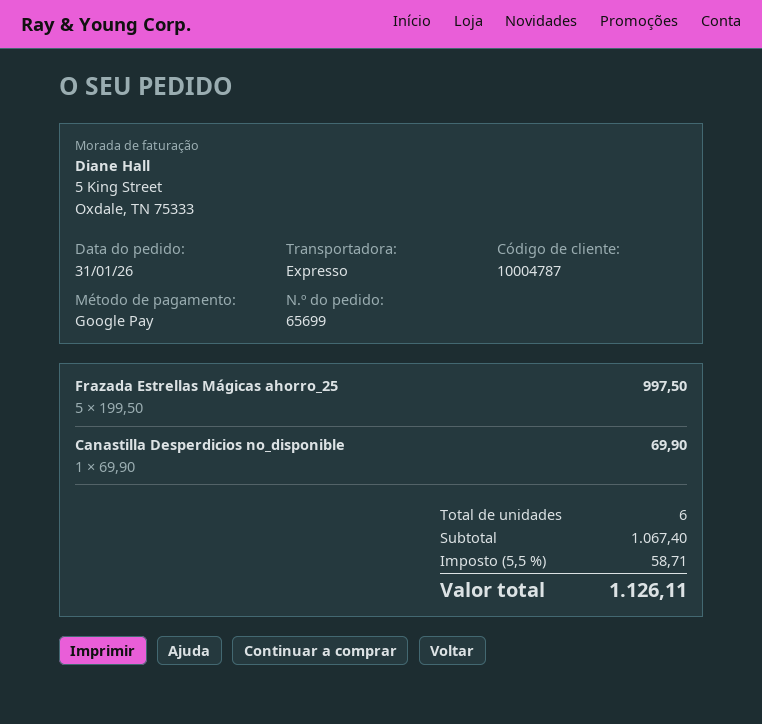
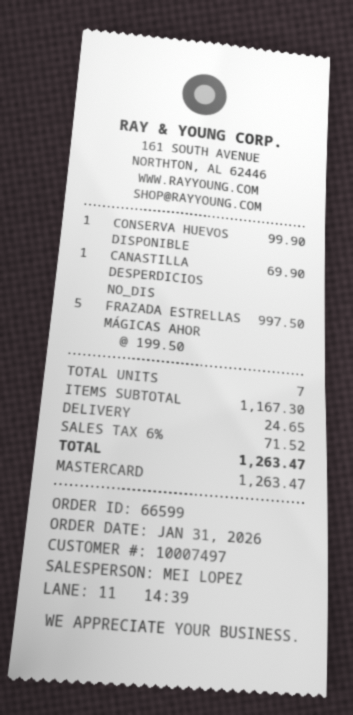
order number: 65699 -> 66599
customer number: 10004787 -> 10007497
payment method: Google Pay -> Mastercard
CONSERVA HUEVOS DISPONIBLE: none -> 1 x 99.90 = 99.90
total quantity: 6 -> 7
subtotal: 1067.40 -> 1167.30
shipping: none -> 24.65
tax: 5.5% = 58.71 -> 6% = 71.52
total: 1126.11 -> 1263.47

